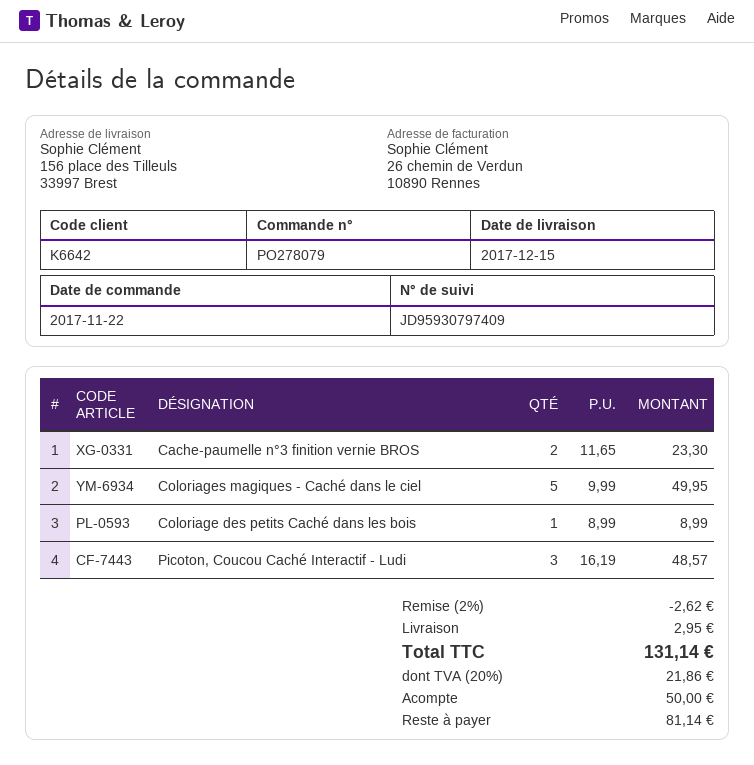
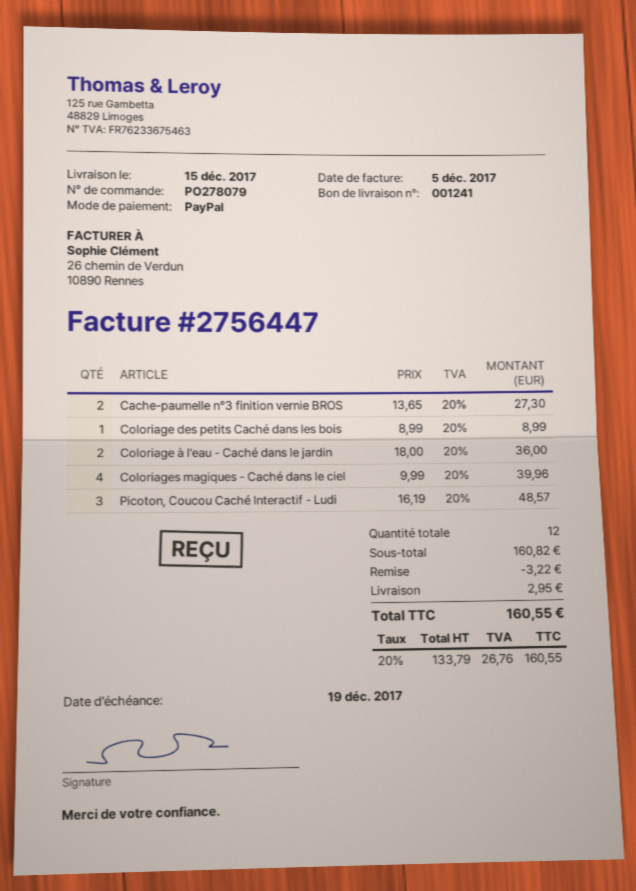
Cache-paumelle n°3 finition vernie BROS: 2 x 11.65 = 23.30 -> 2 x 13.65 = 27.30
Coloriages magiques - Caché dans le ciel: 5 x 9.99 = 49.95 -> 4 x 9.99 = 39.96
Coloriage à l'eau - Caché dans le jardin: none -> 2 x 18.00 = 36.00
discount: 2.62 -> 3.22
tax: 20% = 21.86 -> 20% = 26.76
total: 131.14 -> 160.55

